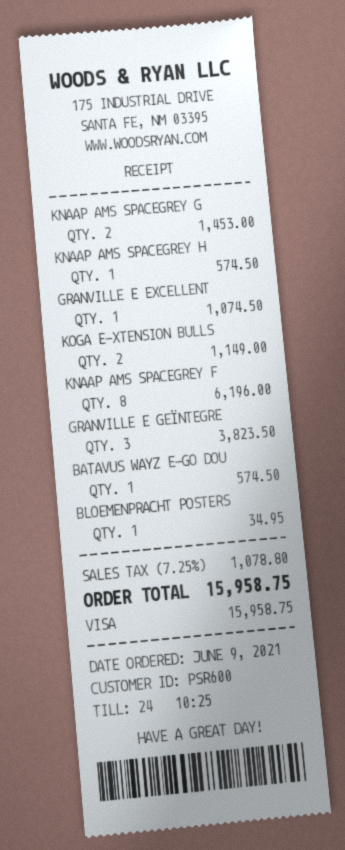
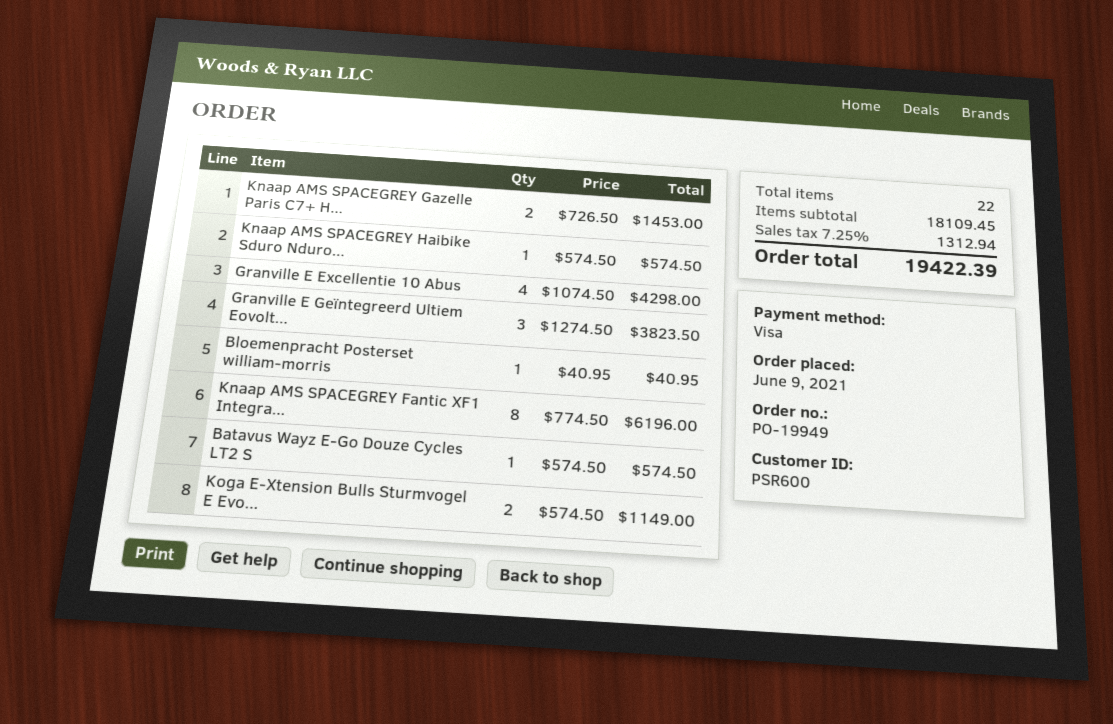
GRANVILLE E EXCELLENT: 1 for 1074.50 -> 4 for 4298.00
BLOEMENPRACHT POSTERS: 1 for 34.95 -> 1 for 40.95
tax: 7.25% = 1078.80 -> 7.25% = 1312.94
total: 15958.75 -> 19422.39

